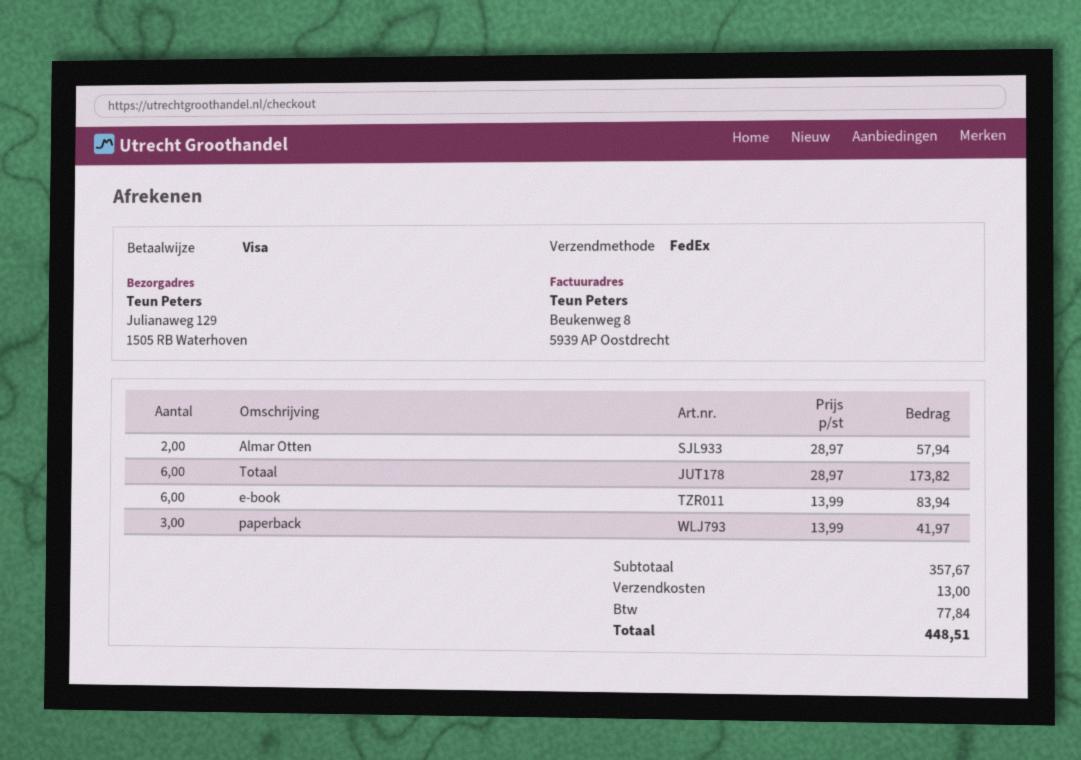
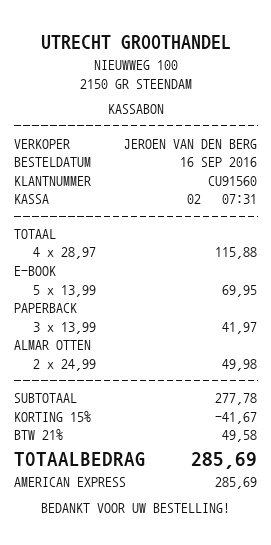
payment method: Visa -> American Express
Almar Otten: 2 x 28.97 = 57.94 -> 2 x 24.99 = 49.98
Totaal: 6 x 28.97 = 173.82 -> 4 x 28.97 = 115.88
e-book: 6 x 13.99 = 83.94 -> 5 x 13.99 = 69.95
subtotal: 357.67 -> 277.78
discount: none -> 15% = 41.67
shipping: 13.00 -> none
tax: 77.84 -> 49.58
total: 448.51 -> 285.69

